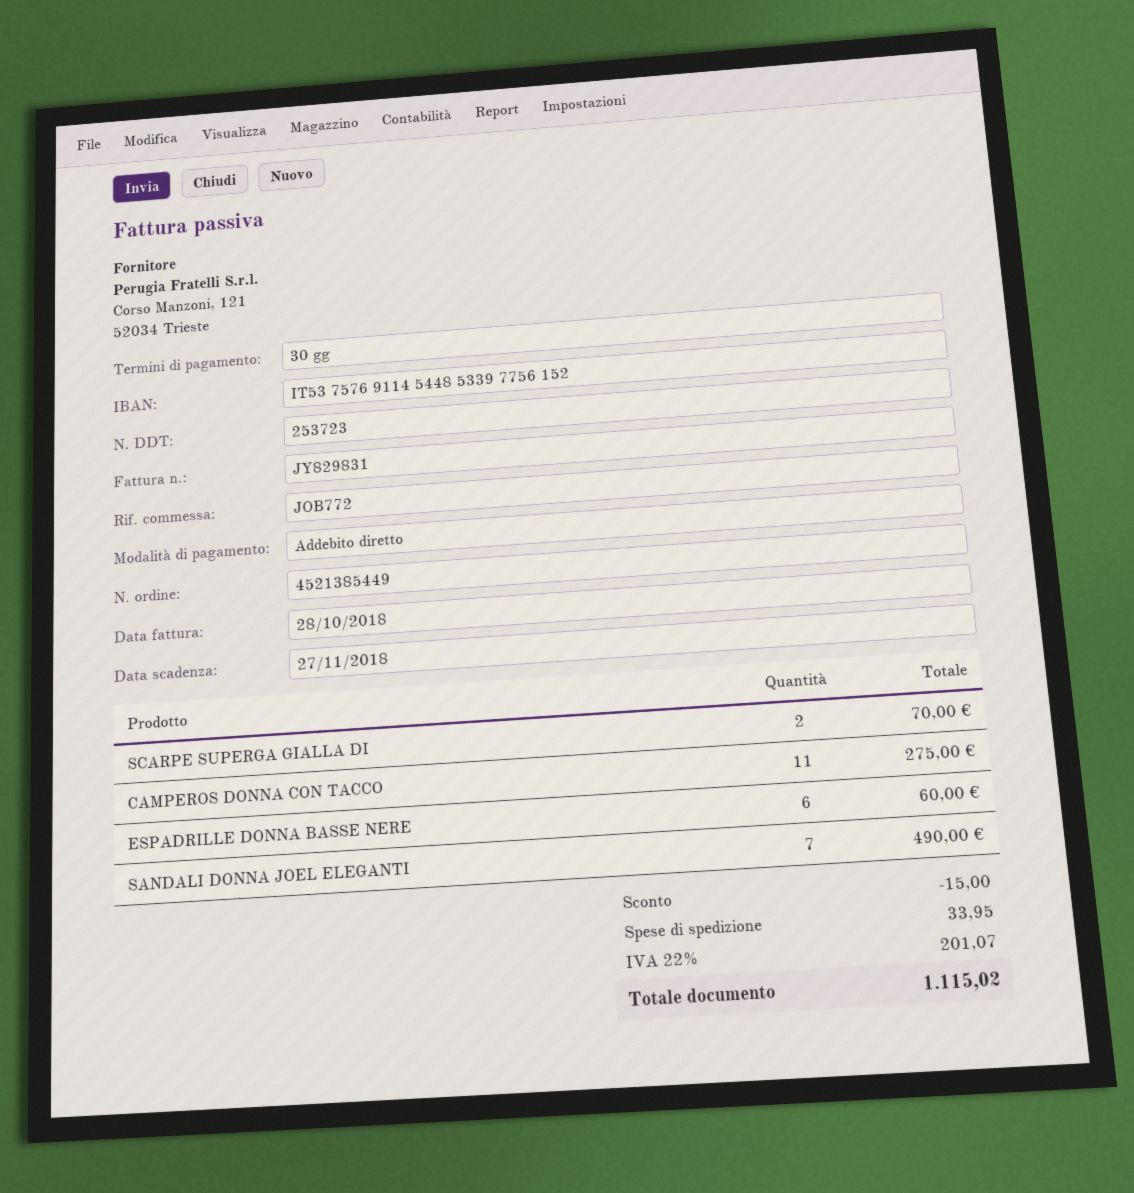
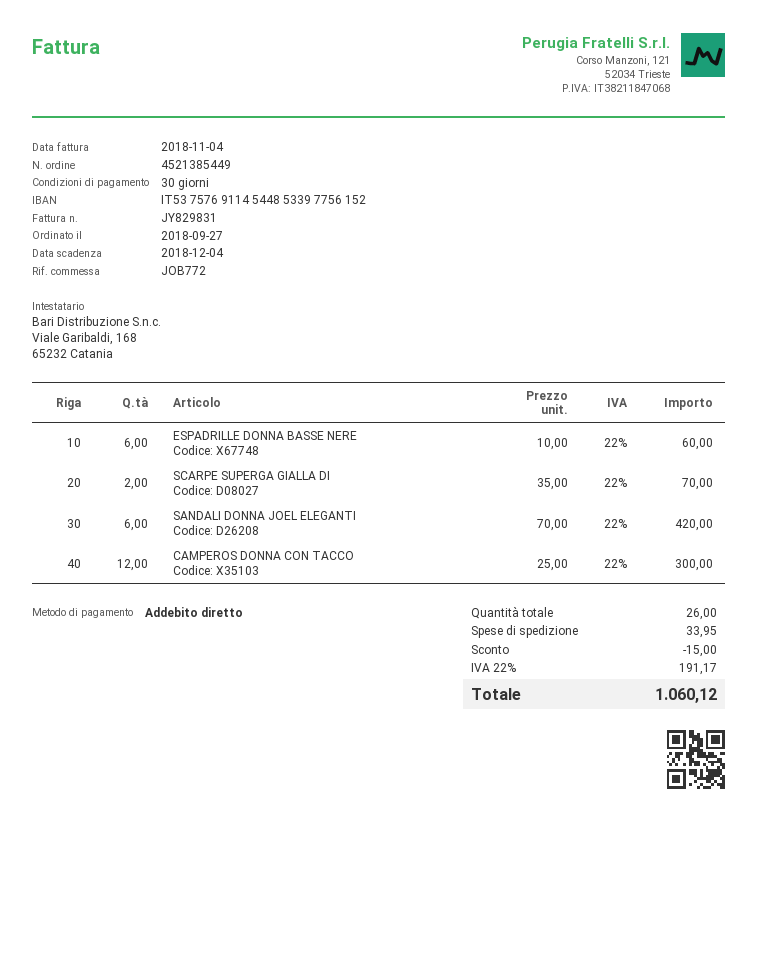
invoice date: 2018-10-28 -> 2018-11-04
due date: 2018-11-27 -> 2018-12-04
CAMPEROS DONNA CON TACCO: 11 for 275.00 -> 12 for 300.00
SANDALI DONNA JOEL ELEGANTI: 7 for 490.00 -> 6 for 420.00
tax: 22% = 201.07 -> 22% = 191.17
total: 1115.02 -> 1060.12

